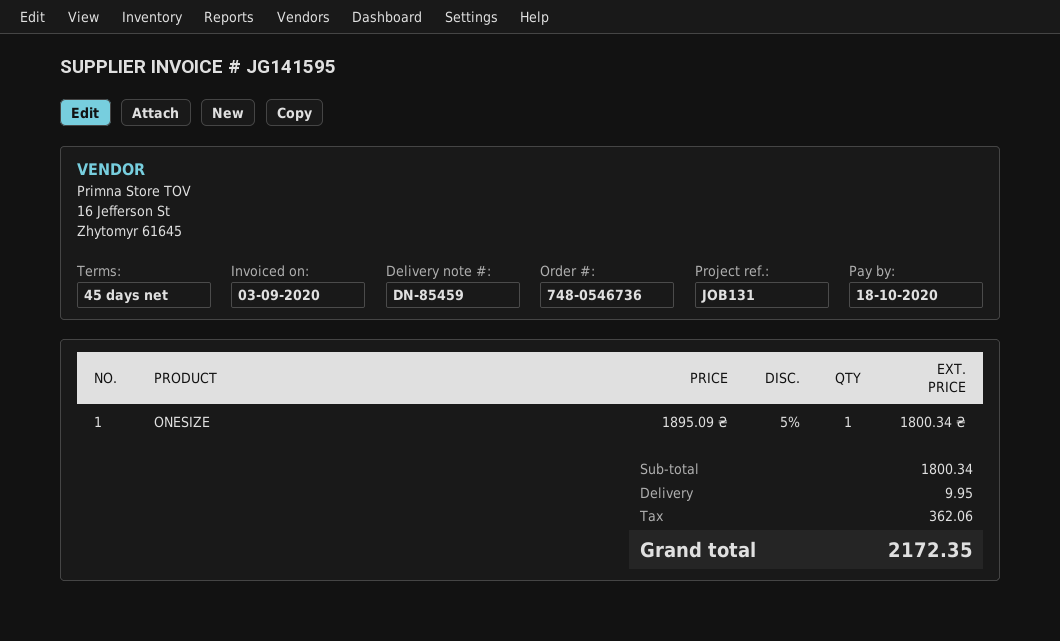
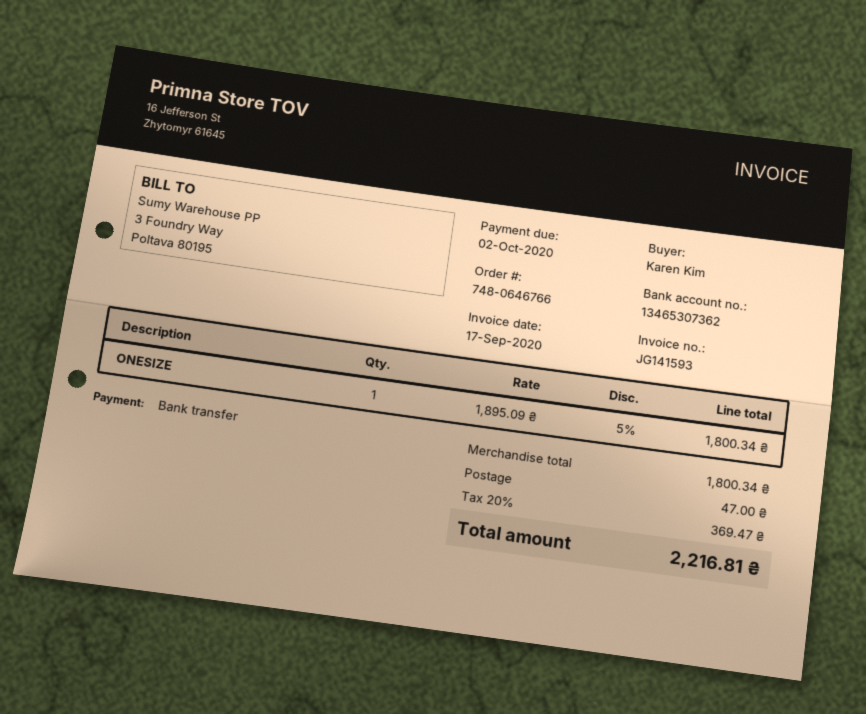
order number: 748-0546736 -> 748-0646766
invoice number: JG141595 -> JG141593
invoice date: 2020-09-03 -> 2020-09-17
due date: 2020-10-18 -> 2020-10-02
shipping: 9.95 -> 47.00
tax: 362.06 -> 369.47
total: 2172.35 -> 2216.81

